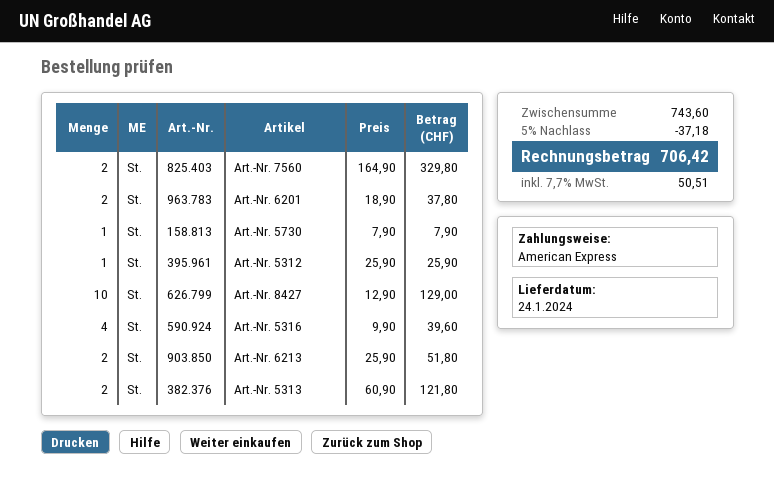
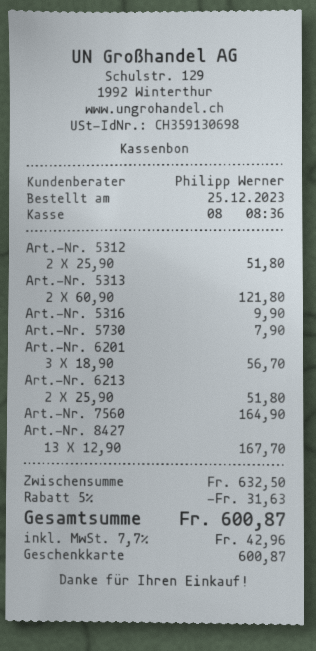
payment method: American Express -> gift card
Art.-Nr. 7560: 2 x 164.90 = 329.80 -> 1 x 164.90 = 164.90
Art.-Nr. 6201: 2 x 18.90 = 37.80 -> 3 x 18.90 = 56.70
Art.-Nr. 5312: 1 x 25.90 = 25.90 -> 2 x 25.90 = 51.80
Art.-Nr. 8427: 10 x 12.90 = 129.00 -> 13 x 12.90 = 167.70
Art.-Nr. 5316: 4 x 9.90 = 39.60 -> 1 x 9.90 = 9.90
subtotal: 743.60 -> 632.50
discount: 5% = 37.18 -> 5% = 31.63
tax: 7.7% = 50.51 -> 7.7% = 42.96
total: 706.42 -> 600.87

